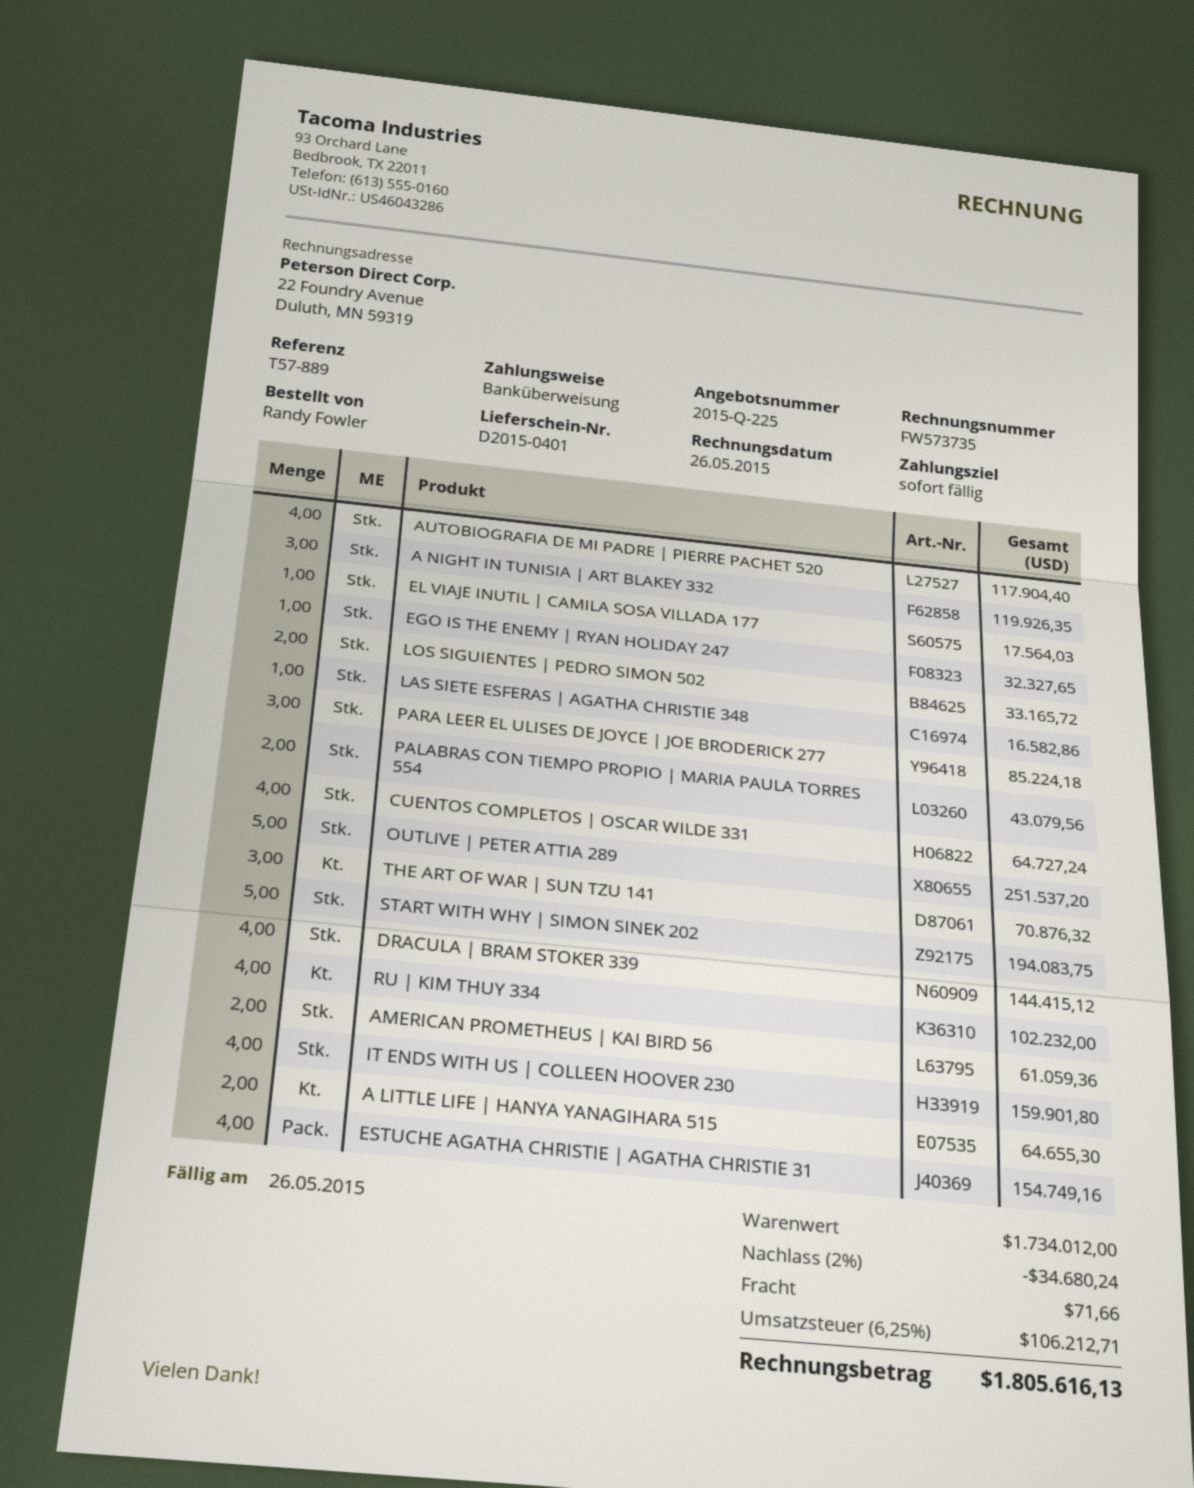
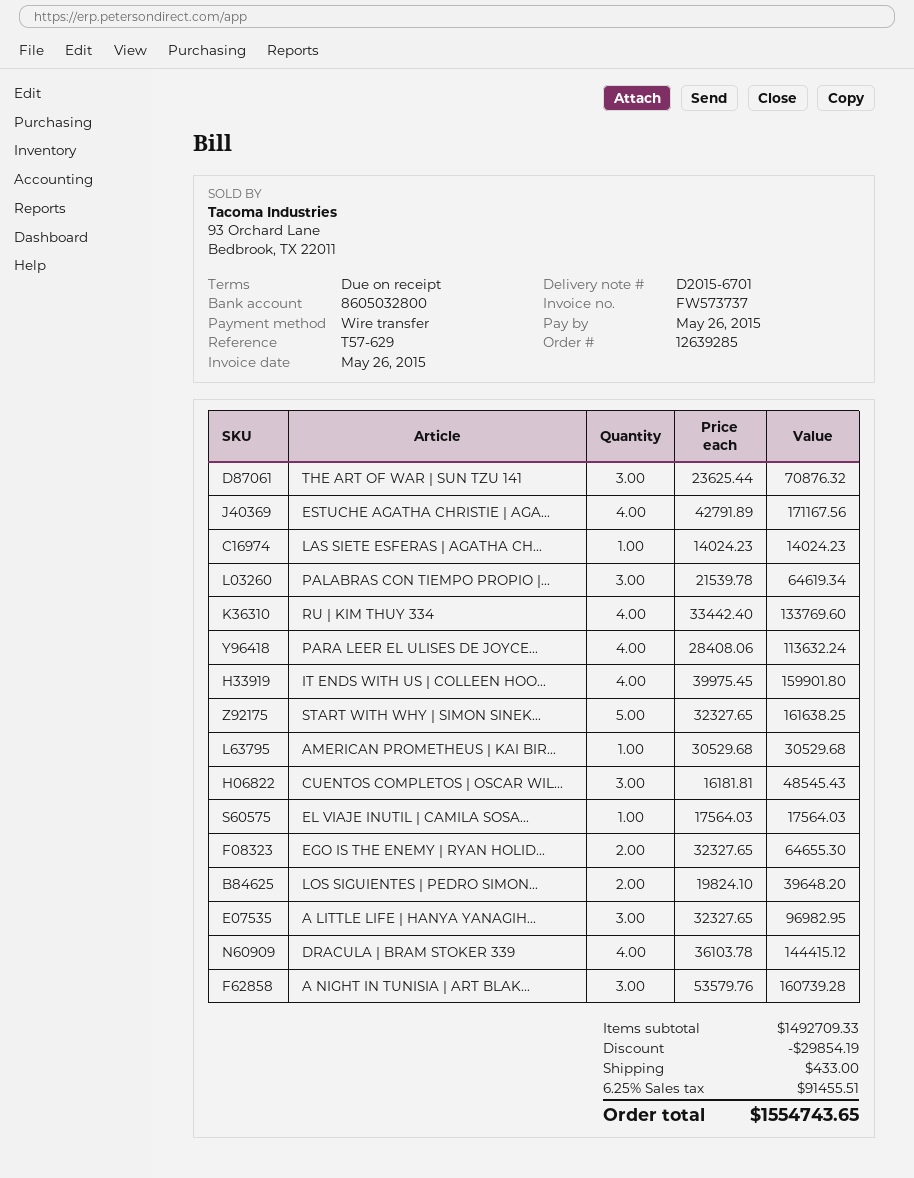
delivery note number: D2015-0401 -> D2015-6701
invoice number: FW573735 -> FW573737
reference: T57-889 -> T57-629
AUTOBIOGRAFIA DE MI PADRE | PIERRE PACHET 520: 4 for 117904.40 -> none
A NIGHT IN TUNISIA | ART BLAKEY 332: 3 for 119926.35 -> 3 for 160739.28
EGO IS THE ENEMY | RYAN HOLIDAY 247: 1 for 32327.65 -> 2 for 64655.30
LOS SIGUIENTES | PEDRO SIMON 502: 2 for 33165.72 -> 2 for 39648.20
LAS SIETE ESFERAS | AGATHA CHRISTIE 348: 1 for 16582.86 -> 1 for 14024.23
PARA LEER EL ULISES DE JOYCE | JOE BRODERICK 277: 3 for 85224.18 -> 4 for 113632.24
PALABRAS CON TIEMPO PROPIO | MARIA PAULA TORRES 554: 2 for 43079.56 -> 3 for 64619.34
CUENTOS COMPLETOS | OSCAR WILDE 331: 4 for 64727.24 -> 3 for 48545.43
OUTLIVE | PETER ATTIA 289: 5 for 251537.20 -> none
START WITH WHY | SIMON SINEK 202: 5 for 194083.75 -> 5 for 161638.25
RU | KIM THUY 334: 4 for 102232.00 -> 4 for 133769.60
AMERICAN PROMETHEUS | KAI BIRD 56: 2 for 61059.36 -> 1 for 30529.68
A LITTLE LIFE | HANYA YANAGIHARA 515: 2 for 64655.30 -> 3 for 96982.95
ESTUCHE AGATHA CHRISTIE | AGATHA CHRISTIE 31: 4 for 154749.16 -> 4 for 171167.56
subtotal: 1734012.00 -> 1492709.33
discount: 34680.24 -> 29854.19
shipping: 71.66 -> 433.00
tax: 6.25% = 106212.71 -> 6.25% = 91455.51
total: 1805616.13 -> 1554743.65

